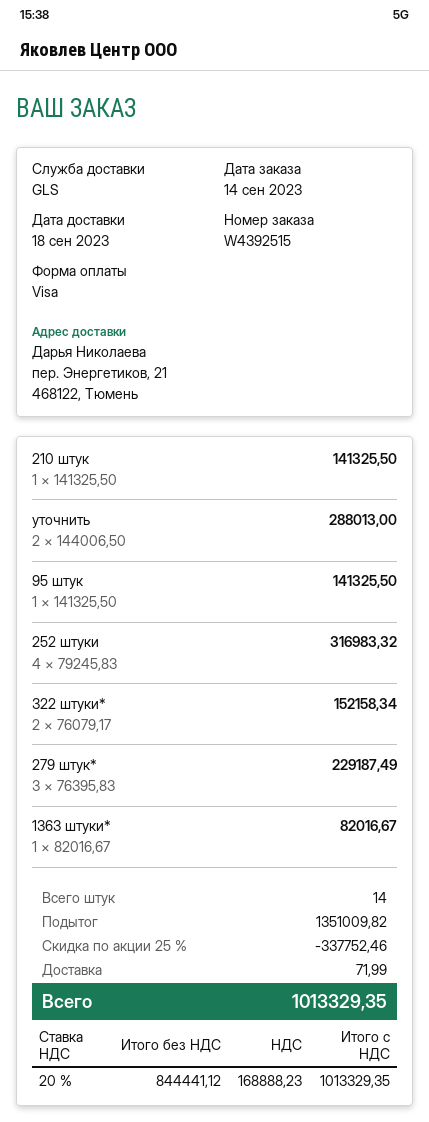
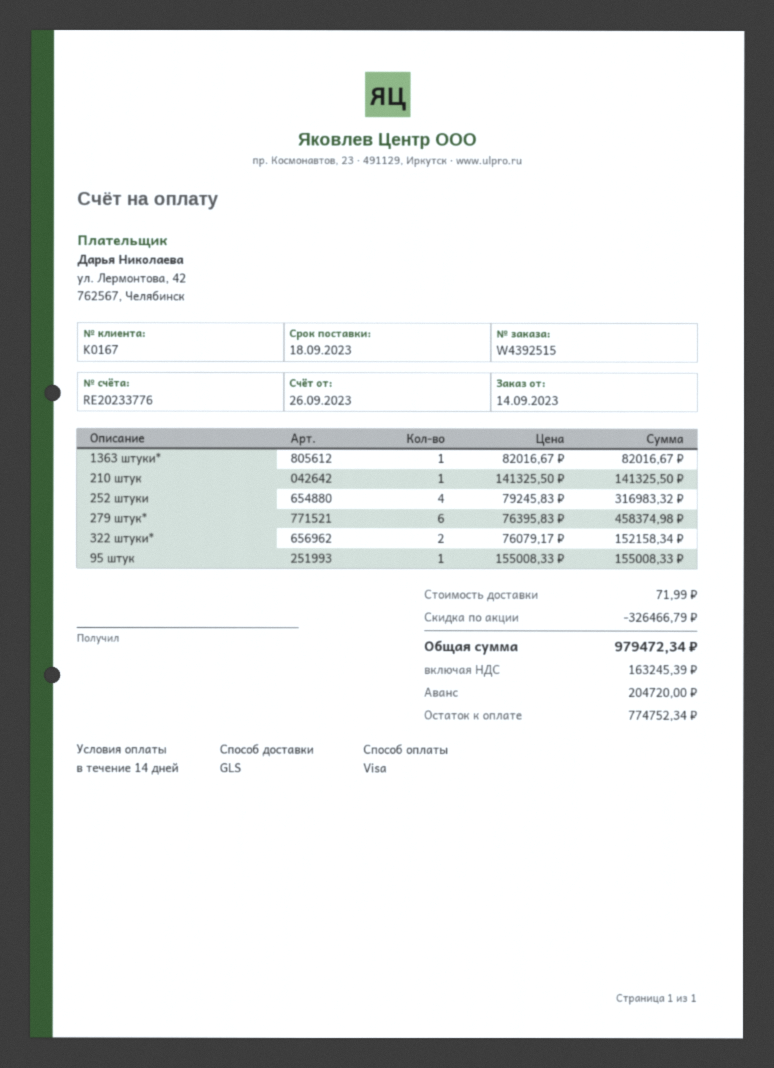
уточнить: 2 x 144006.50 = 288013.00 -> none
95 штук: 1 x 141325.50 = 141325.50 -> 1 x 155008.33 = 155008.33
279 штук*: 3 x 76395.83 = 229187.49 -> 6 x 76395.83 = 458374.98
discount: 337752.46 -> 326466.79
tax: 168888.23 -> 163245.39
total: 1013329.35 -> 979472.34

